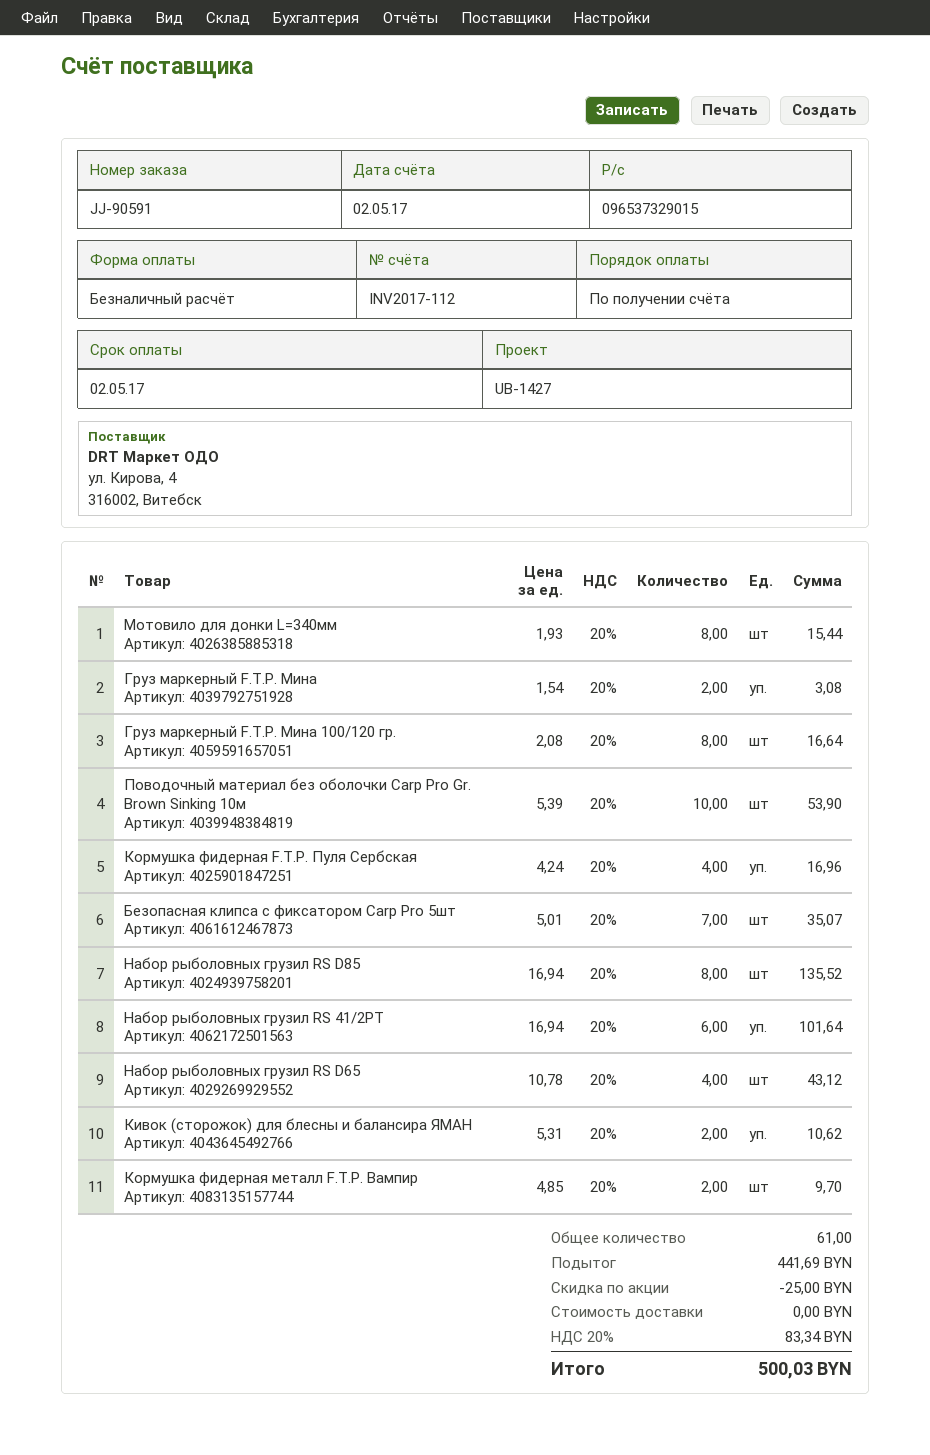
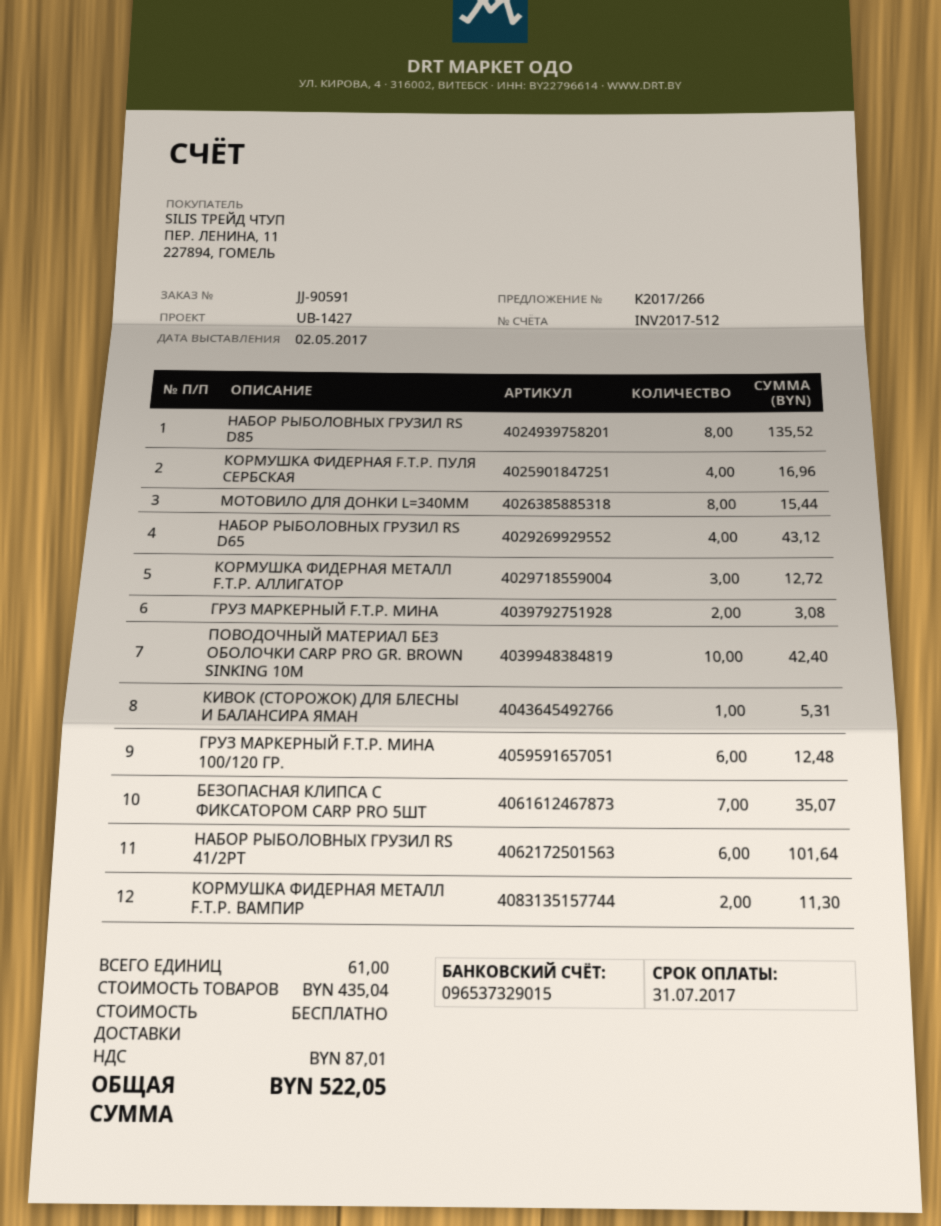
invoice number: INV2017-112 -> INV2017-512
due date: 2017-05-02 -> 2017-07-31
Груз маркерный F.T.P. Мина 100/120 гр.: 8 for 16.64 -> 6 for 12.48
Поводочный материал без оболочки Carp Pro Gr. Brown Sinking 10м: 10 for 53.90 -> 10 for 42.40
Кивок (сторожок) для блесны и балансира ЯМАН: 2 for 10.62 -> 1 for 5.31
Кормушка фидерная металл F.T.P. Вампир: 2 for 9.70 -> 2 for 11.30
КОРМУШКА ФИДЕРНАЯ МЕТАЛЛ F.T.P. АЛЛИГАТОР: none -> 3 for 12.72
subtotal: 441.69 -> 435.04
discount: 25.00 -> none
tax: 83.34 -> 87.01
total: 500.03 -> 522.05

